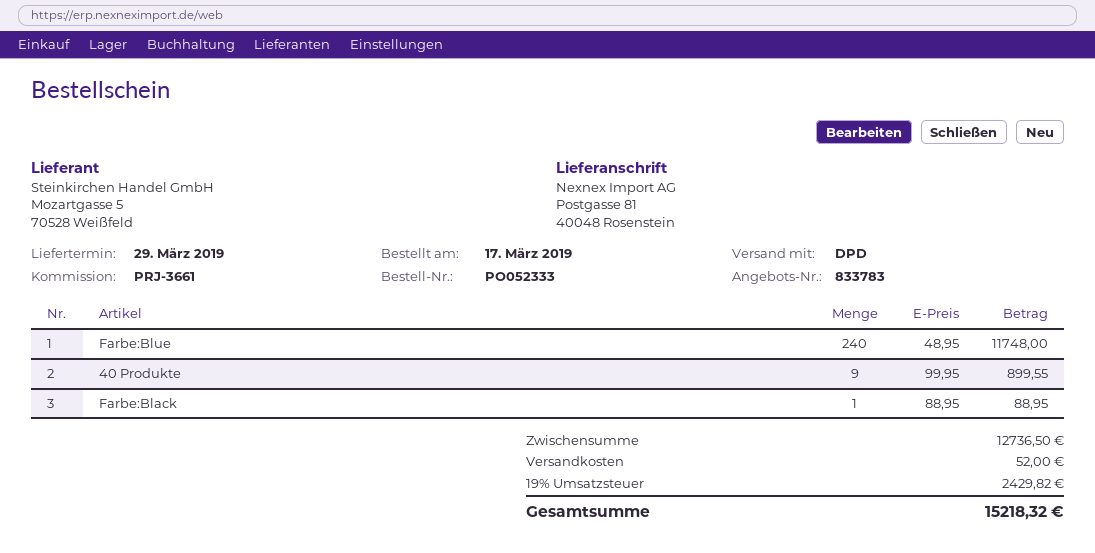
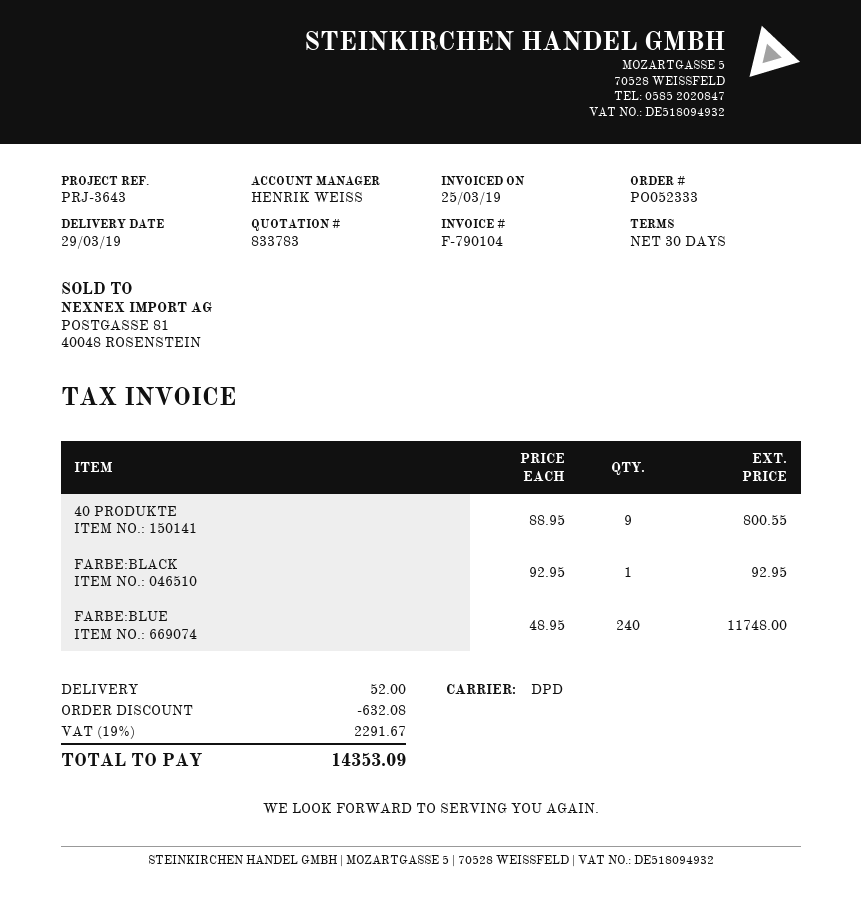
reference: PRJ-3661 -> PRJ-3643
40 Produkte: 9 x 99.95 = 899.55 -> 9 x 88.95 = 800.55
Farbe:Black: 1 x 88.95 = 88.95 -> 1 x 92.95 = 92.95
discount: none -> 632.08
tax: 19% = 2429.82 -> 19% = 2291.67
total: 15218.32 -> 14353.09

